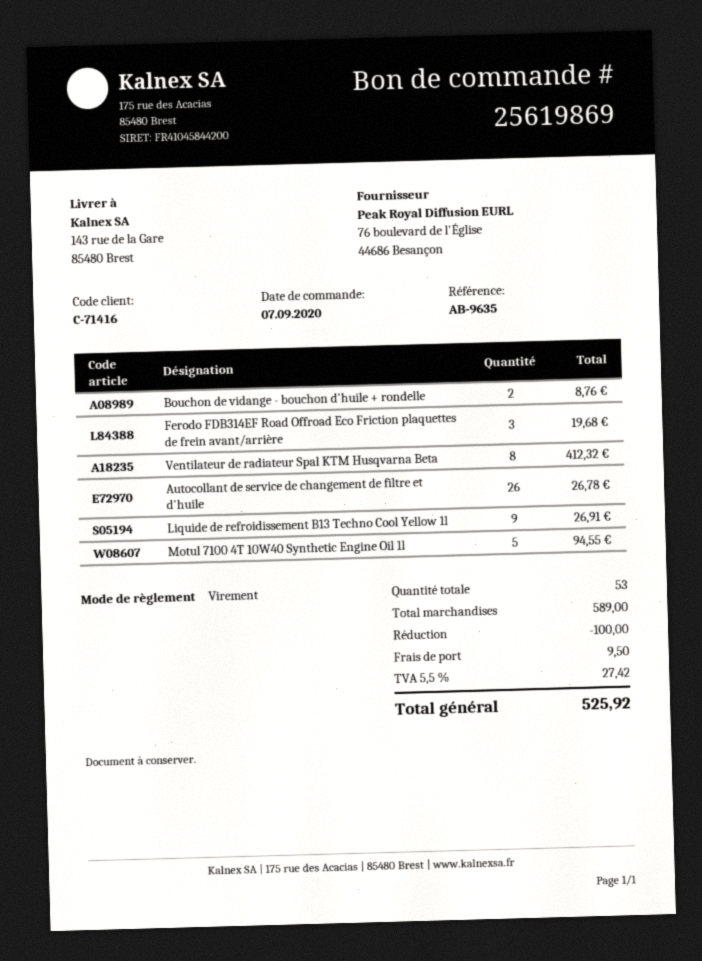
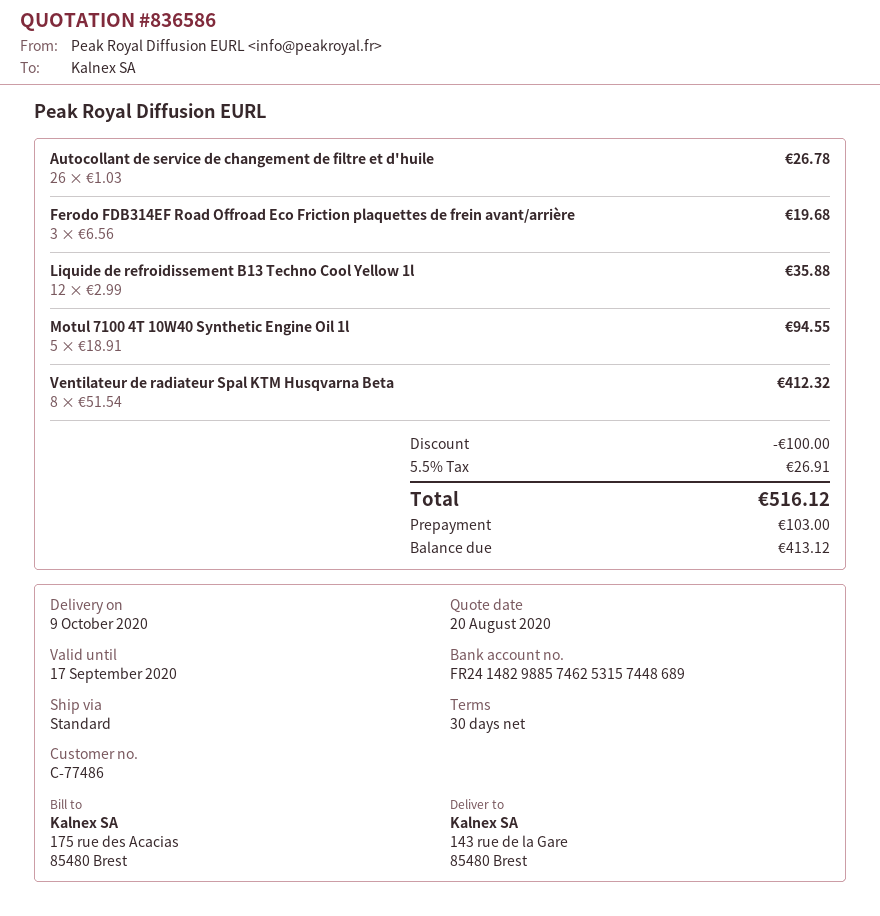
customer number: C-71416 -> C-77486
Bouchon de vidange - bouchon d'huile + rondelle: 2 for 8.76 -> none
Liquide de refroidissement B13 Techno Cool Yellow 1l: 9 for 26.91 -> 12 for 35.88
shipping: 9.50 -> none
tax: 5.5% = 27.42 -> 5.5% = 26.91
total: 525.92 -> 516.12

